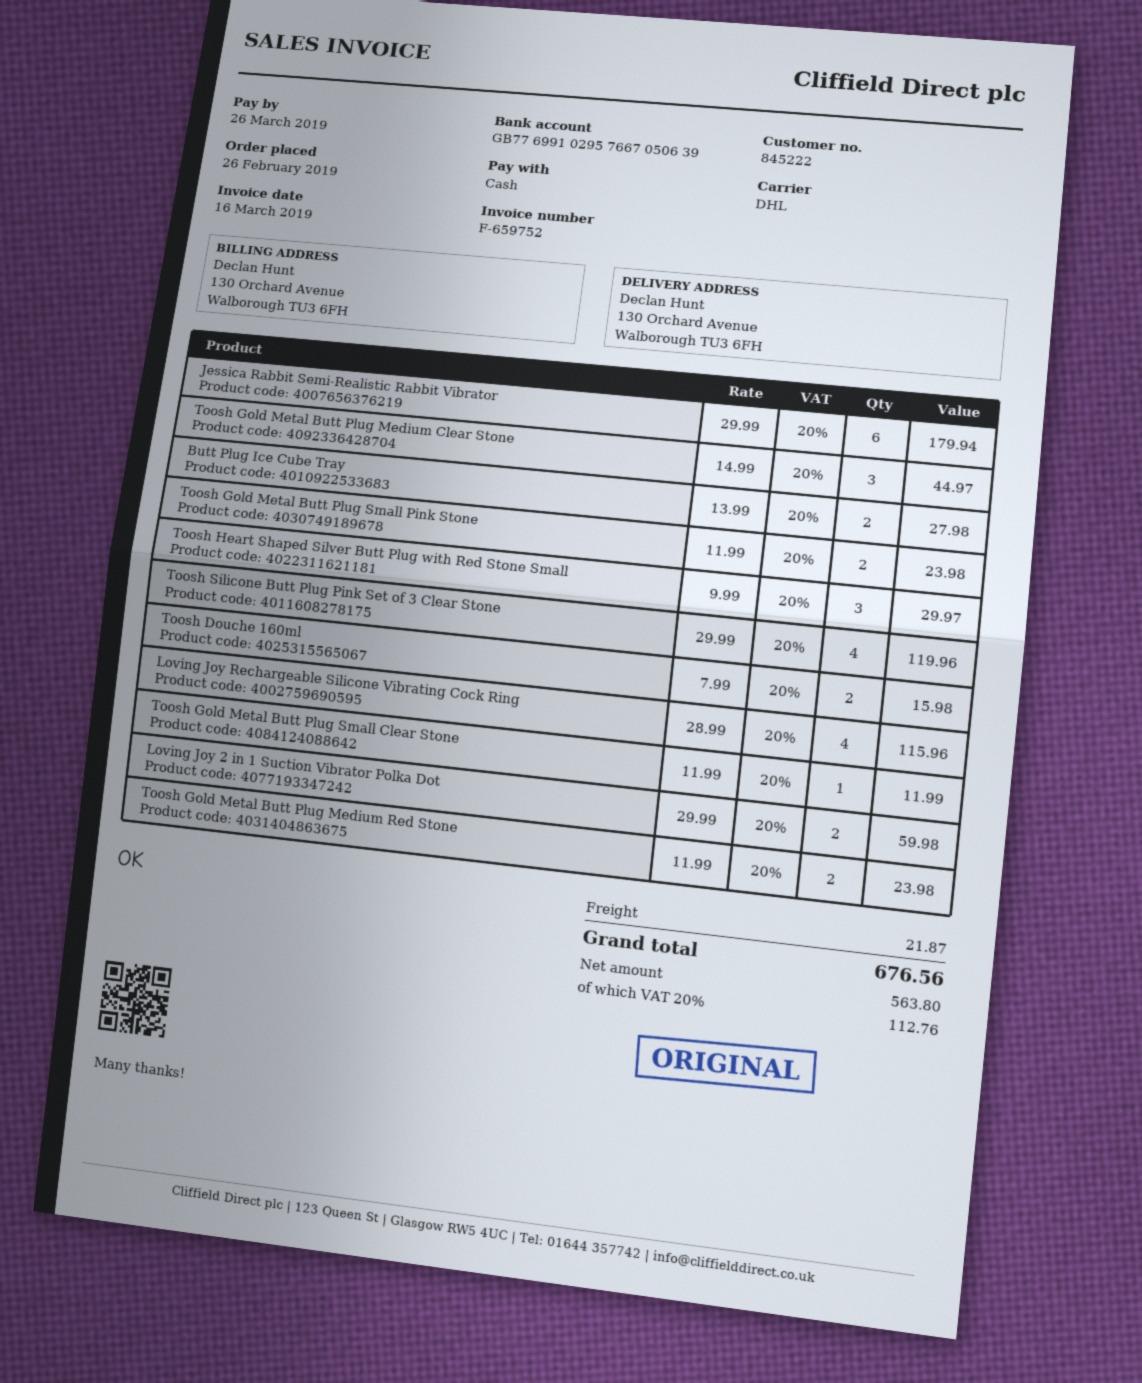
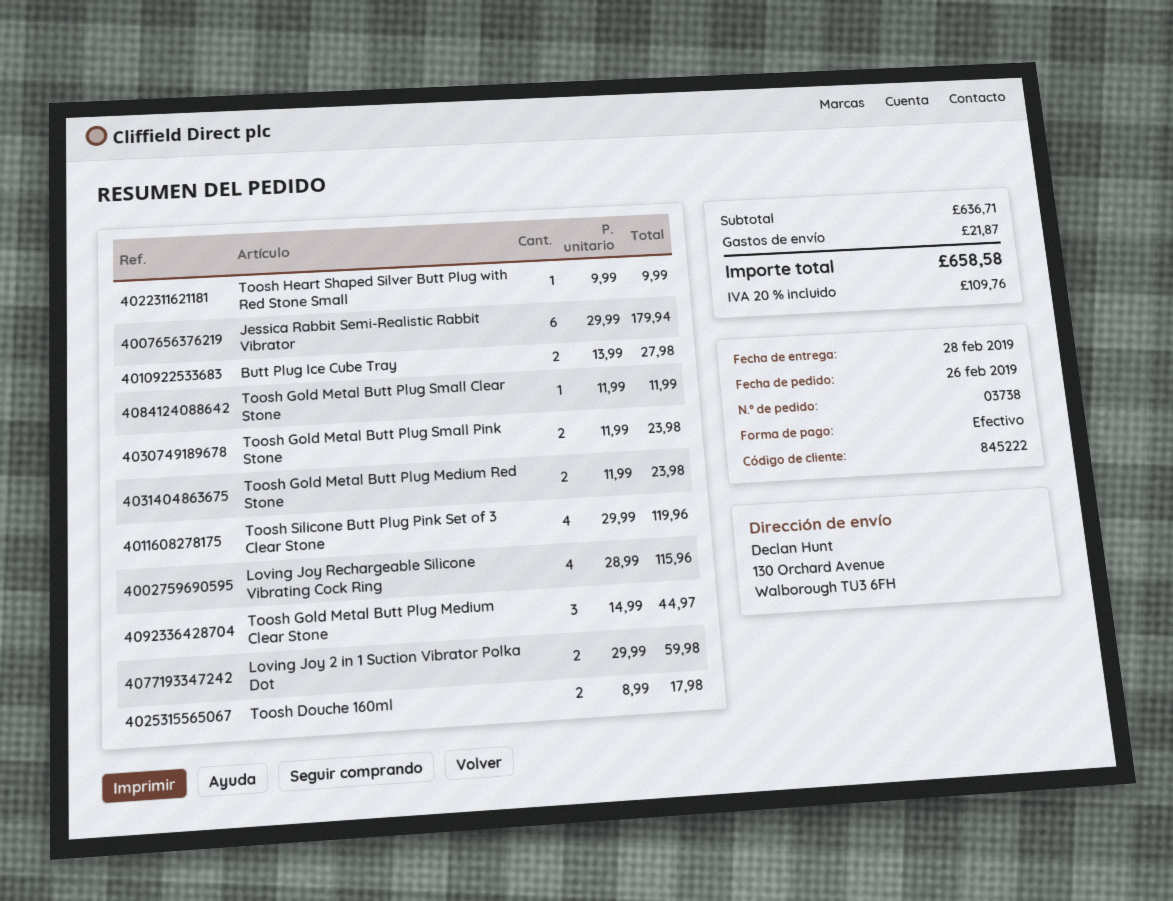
Toosh Heart Shaped Silver Butt Plug with Red Stone Small: 3 x 9.99 = 29.97 -> 1 x 9.99 = 9.99
Toosh Douche 160ml: 2 x 7.99 = 15.98 -> 2 x 8.99 = 17.98
tax: 20% = 112.76 -> 20% = 109.76
total: 676.56 -> 658.58

